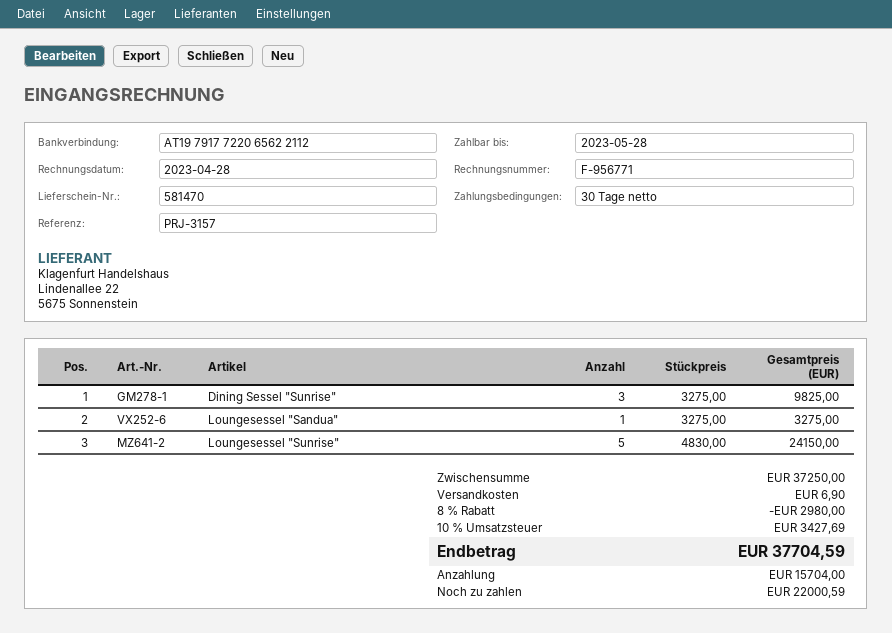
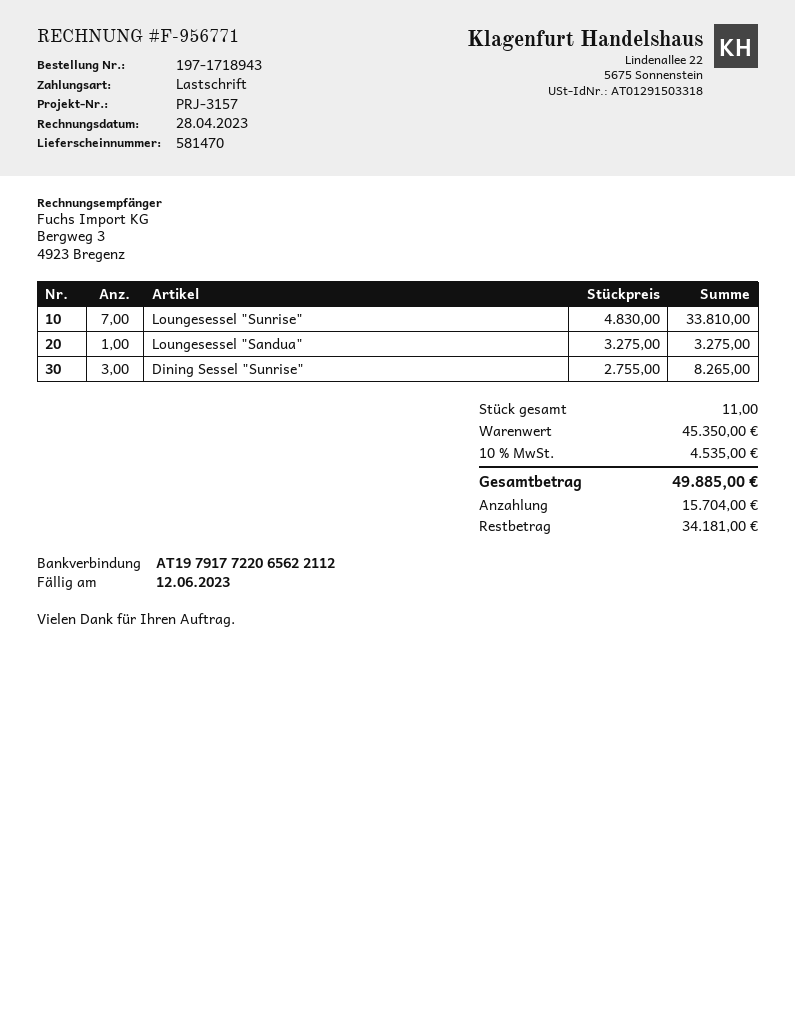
due date: 2023-05-28 -> 2023-06-12
Dining Sessel "Sunrise": 3 x 3275.00 = 9825.00 -> 3 x 2755.00 = 8265.00
Loungesessel "Sunrise": 5 x 4830.00 = 24150.00 -> 7 x 4830.00 = 33810.00
subtotal: 37250.00 -> 45350.00
discount: 8% = 2980.00 -> none
shipping: 6.90 -> none
tax: 10% = 3427.69 -> 10% = 4535.00
total: 37704.59 -> 49885.00
balance: 22000.59 -> 34181.00

